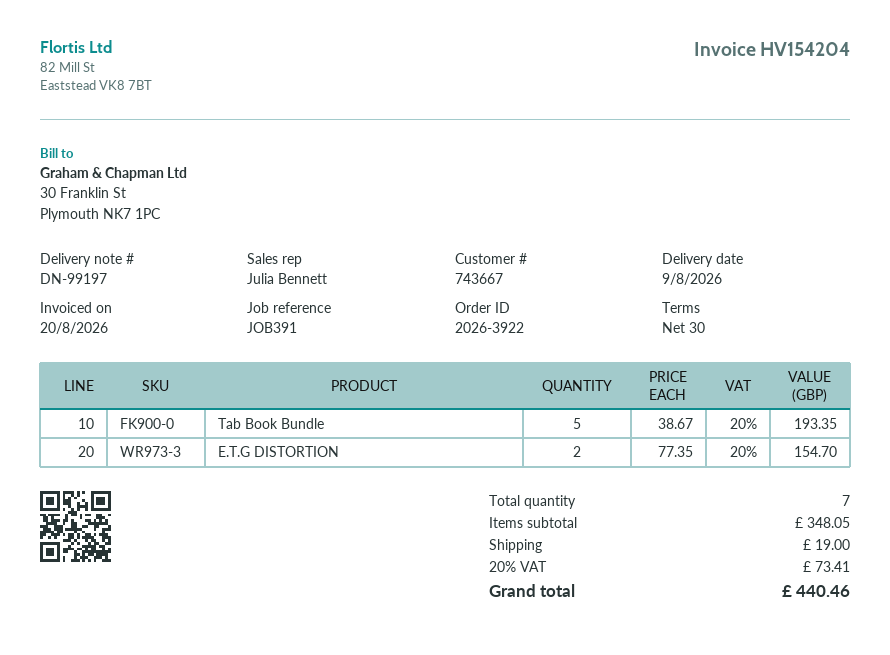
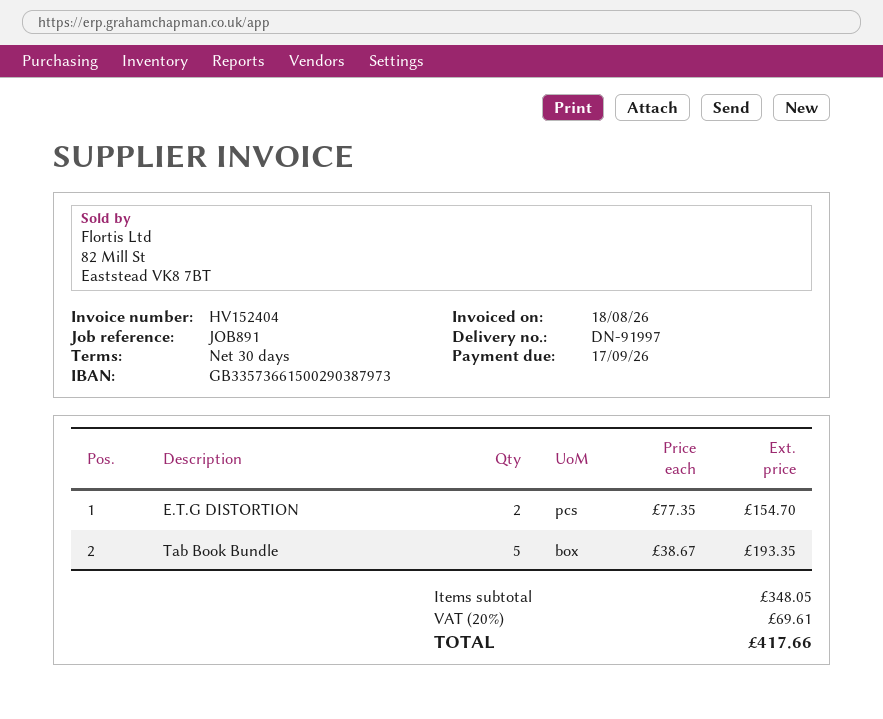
delivery note number: DN-99197 -> DN-91997
invoice number: HV154204 -> HV152404
invoice date: 2026-08-20 -> 2026-08-18
reference: JOB391 -> JOB891
shipping: 19.00 -> none
tax: 20% = 73.41 -> 20% = 69.61
total: 440.46 -> 417.66

